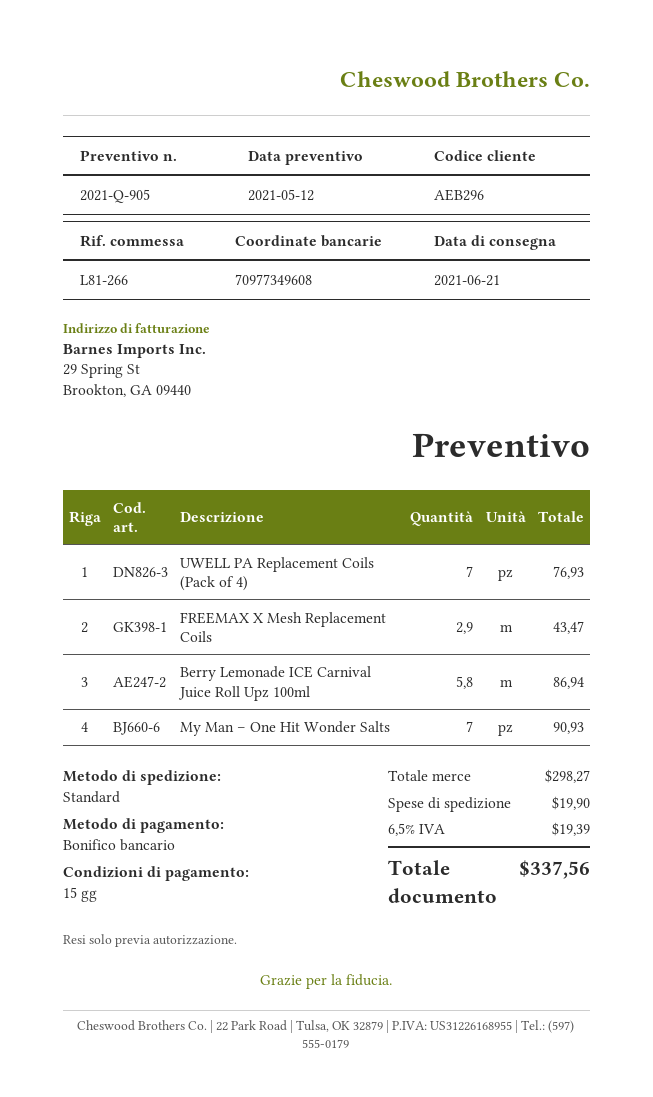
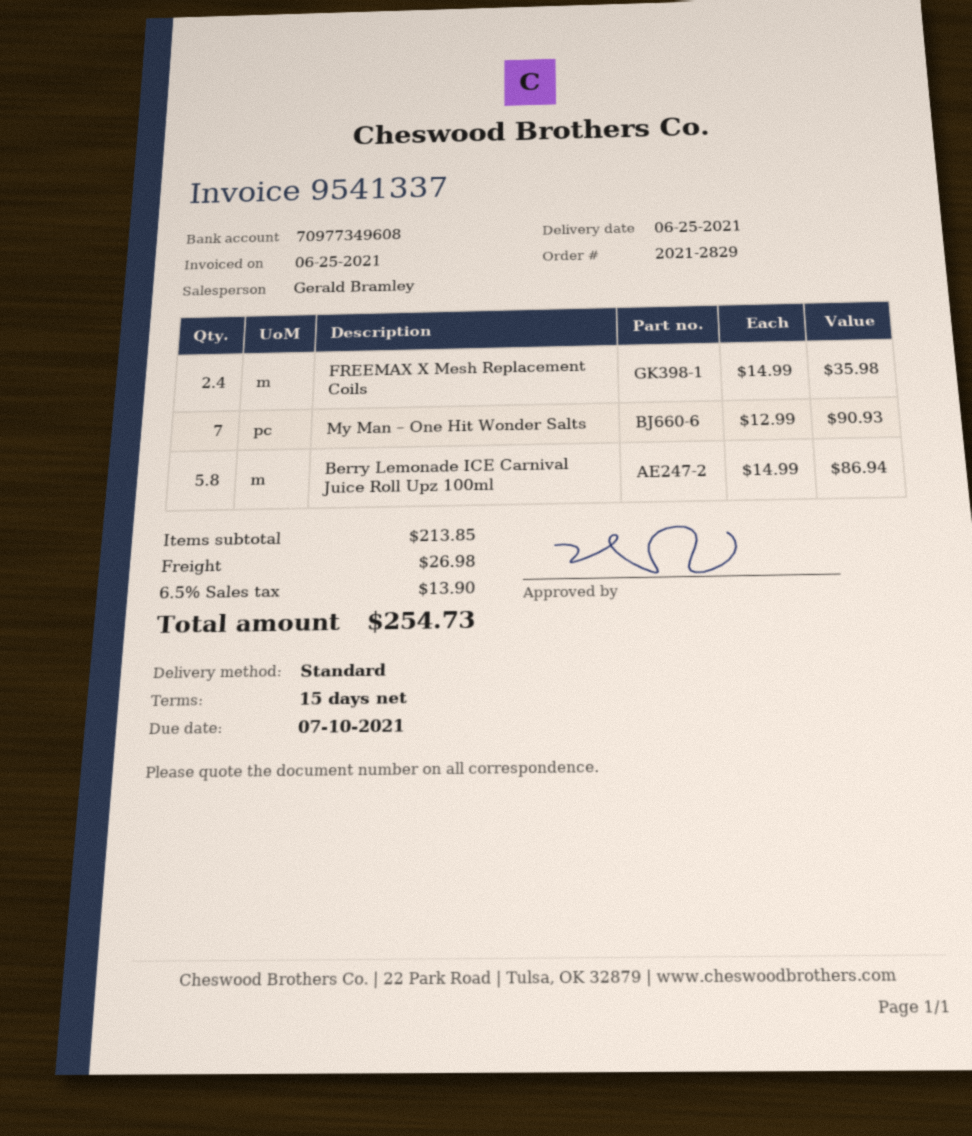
delivery date: 2021-06-21 -> 2021-06-25
UWELL PA Replacement Coils (Pack of 4): 7 for 76.93 -> none
FREEMAX X Mesh Replacement Coils: 2.9 for 43.47 -> 2.4 for 35.98
subtotal: 298.27 -> 213.85
shipping: 19.90 -> 26.98
tax: 6.5% = 19.39 -> 6.5% = 13.90
total: 337.56 -> 254.73

